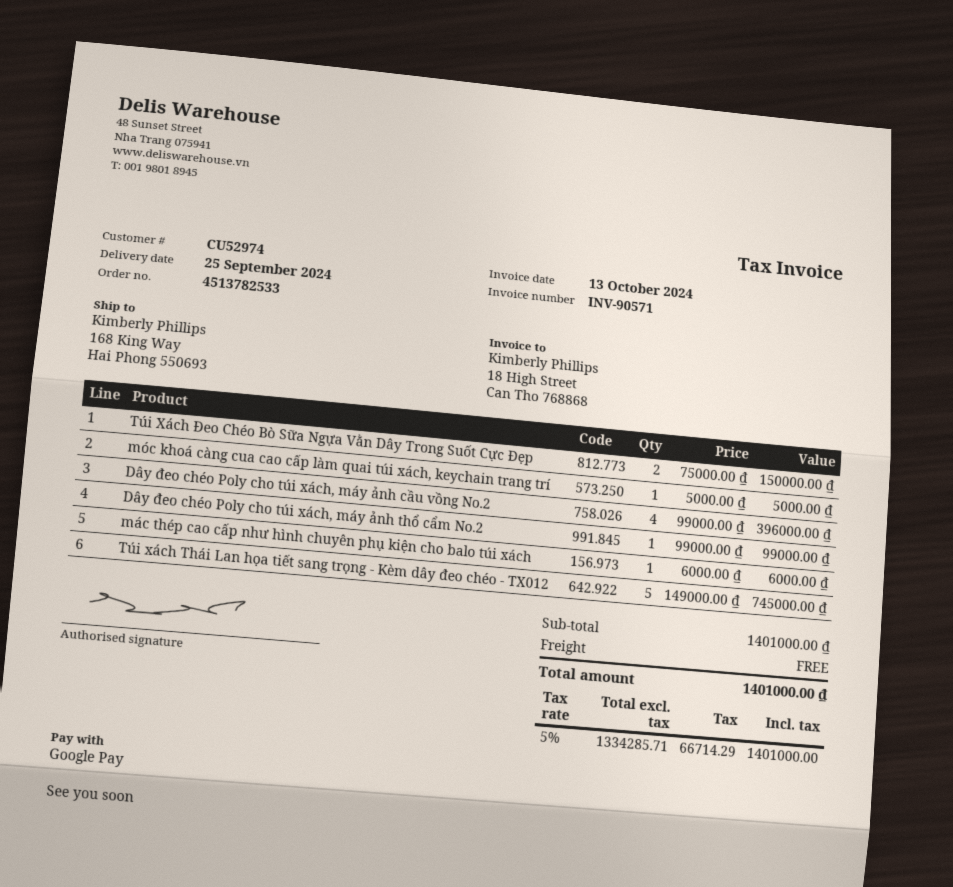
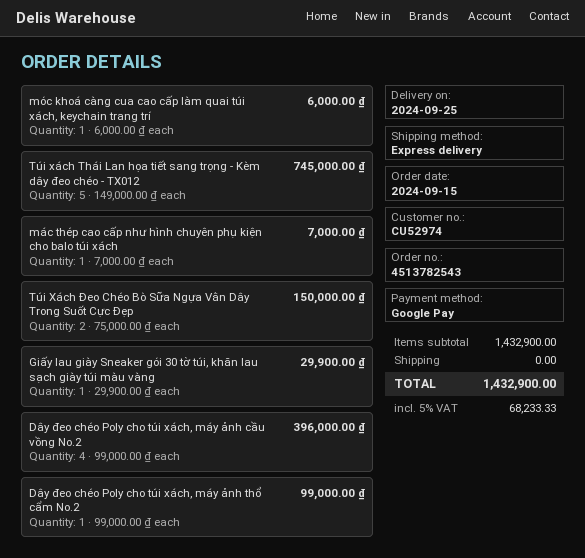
order number: 4513782533 -> 4513782543
móc khoá càng cua cao cấp làm quai túi xách, keychain trang trí: 1 x 5000.00 = 5000.00 -> 1 x 6000.00 = 6000.00
mác thép cao cấp như hình chuyên phụ kiện cho balo túi xách: 1 x 6000.00 = 6000.00 -> 1 x 7000.00 = 7000.00
Giấy lau giày Sneaker gói 30 tờ túi, khăn lau sạch giày túi màu vàng: none -> 1 x 29900.00 = 29900.00
subtotal: 1401000.00 -> 1432900.00
tax: 5% = 66714.29 -> 5% = 68233.33
total: 1401000.00 -> 1432900.00

